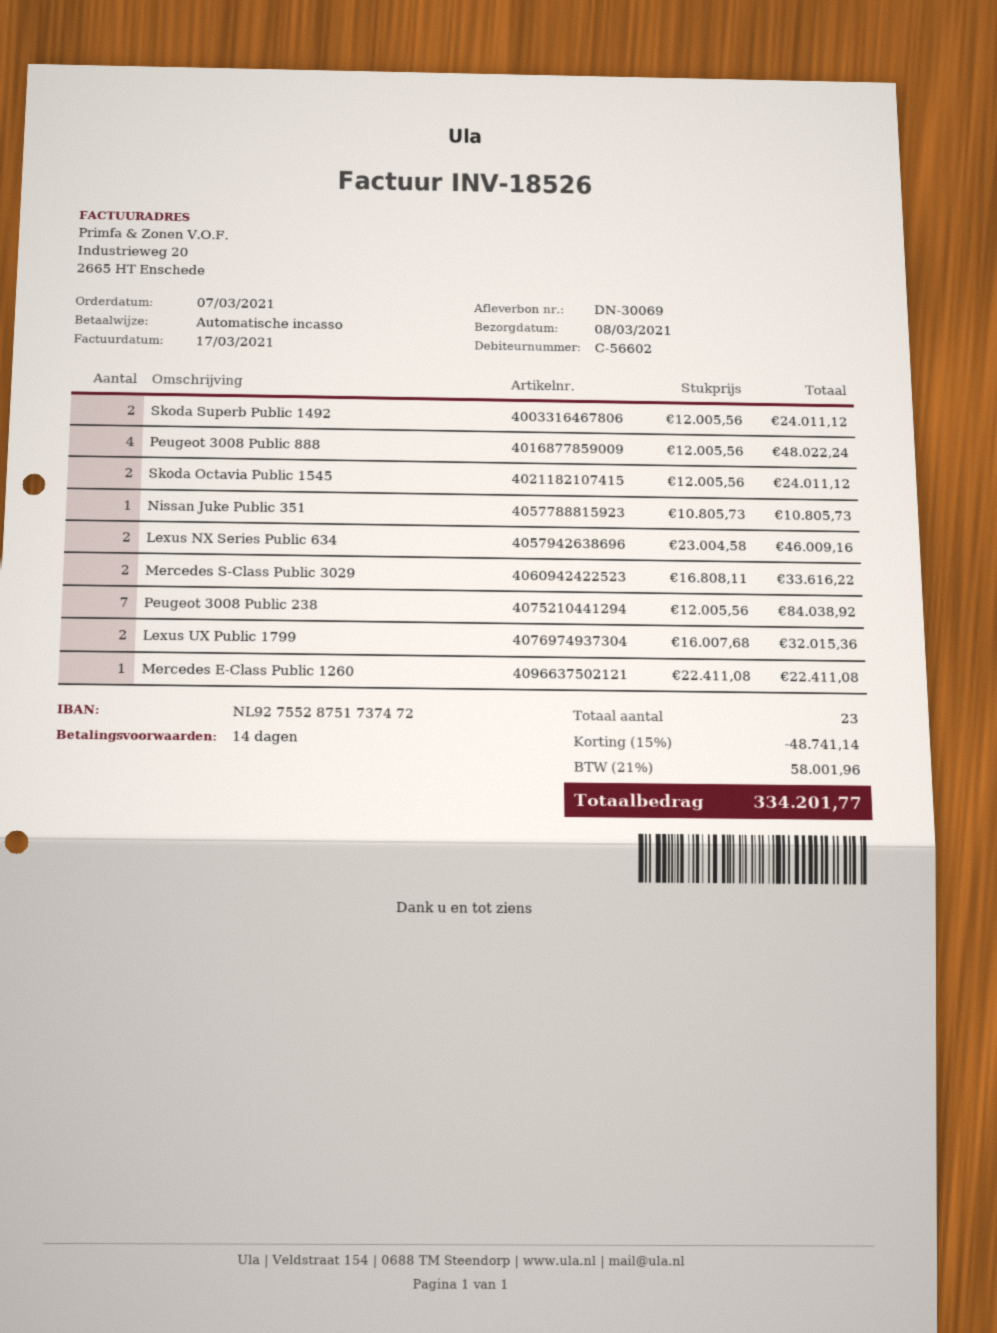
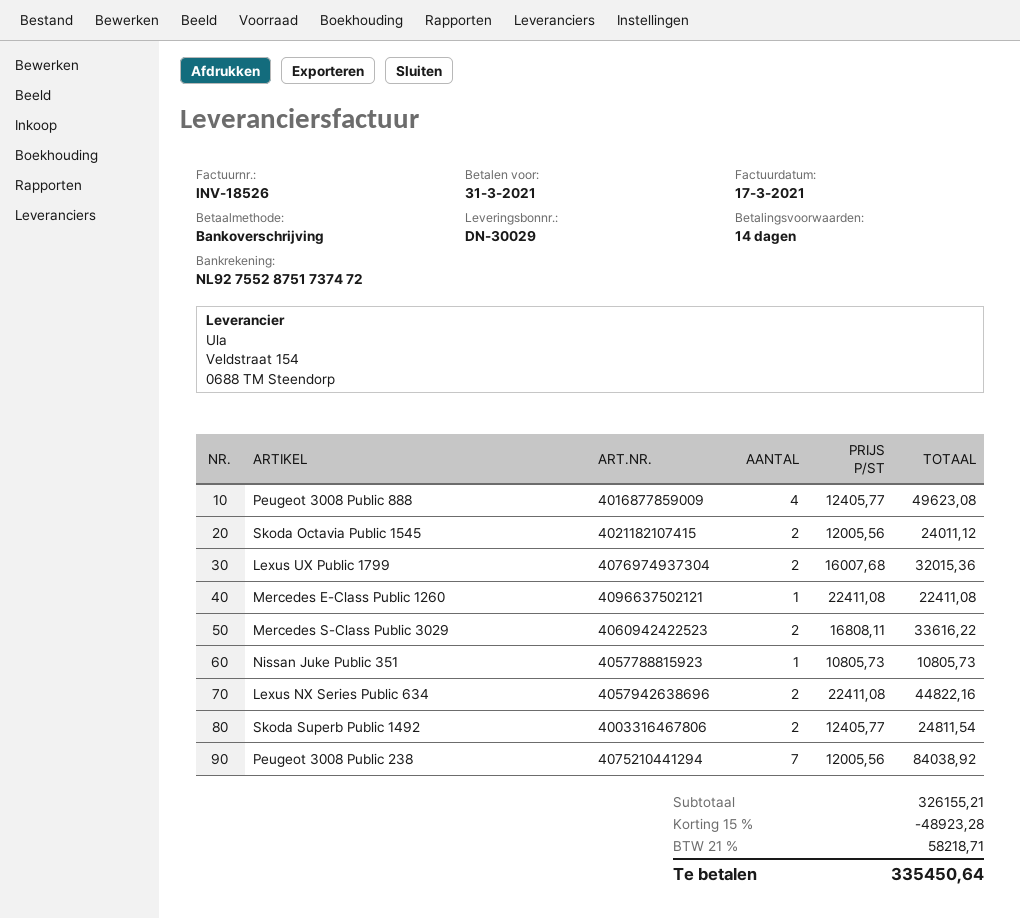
delivery note number: DN-30069 -> DN-30029
payment method: direct debit -> bank transfer
Skoda Superb Public 1492: 2 x 12005.56 = 24011.12 -> 2 x 12405.77 = 24811.54
Peugeot 3008 Public 888: 4 x 12005.56 = 48022.24 -> 4 x 12405.77 = 49623.08
Lexus NX Series Public 634: 2 x 23004.58 = 46009.16 -> 2 x 22411.08 = 44822.16
discount: 15% = 48741.14 -> 15% = 48923.28
tax: 21% = 58001.96 -> 21% = 58218.71
total: 334201.77 -> 335450.64

